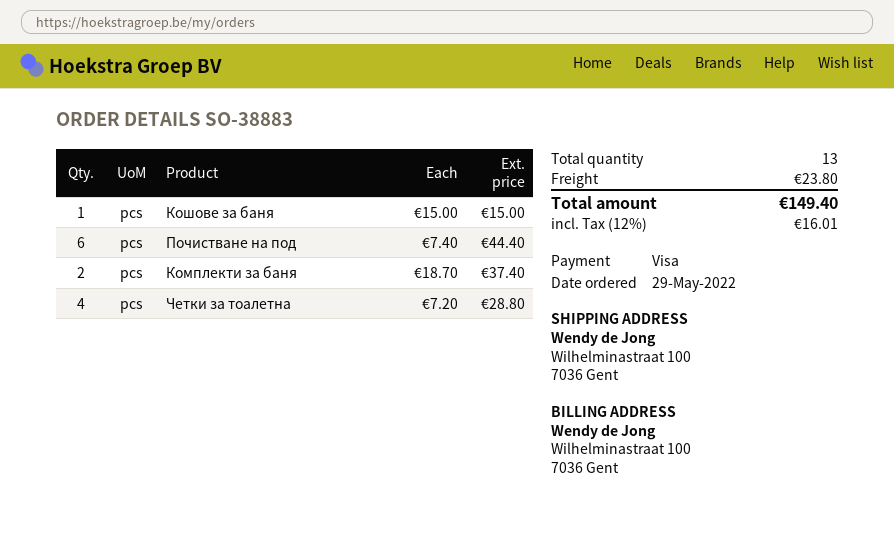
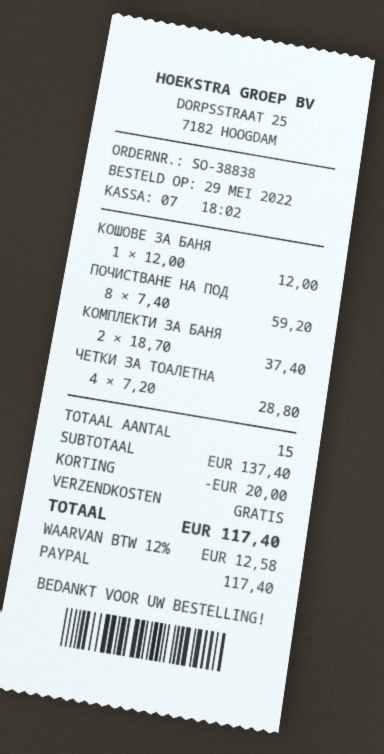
order number: SO-38883 -> SO-38838
payment method: Visa -> PayPal
Кошове за баня: 1 x 15.00 = 15.00 -> 1 x 12.00 = 12.00
Почистване на под: 6 x 7.40 = 44.40 -> 8 x 7.40 = 59.20
total quantity: 13 -> 15
discount: none -> 20.00
shipping: 23.80 -> 0.00
tax: 12% = 16.01 -> 12% = 12.58
total: 149.40 -> 117.40

